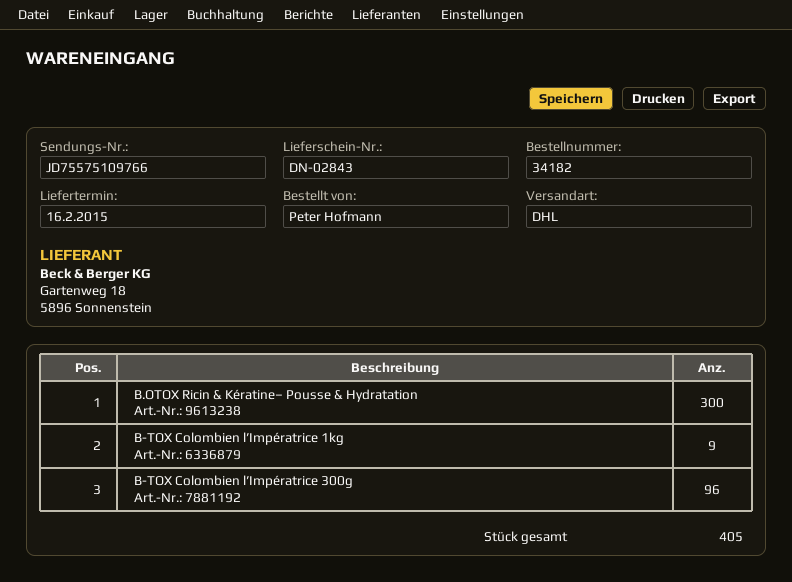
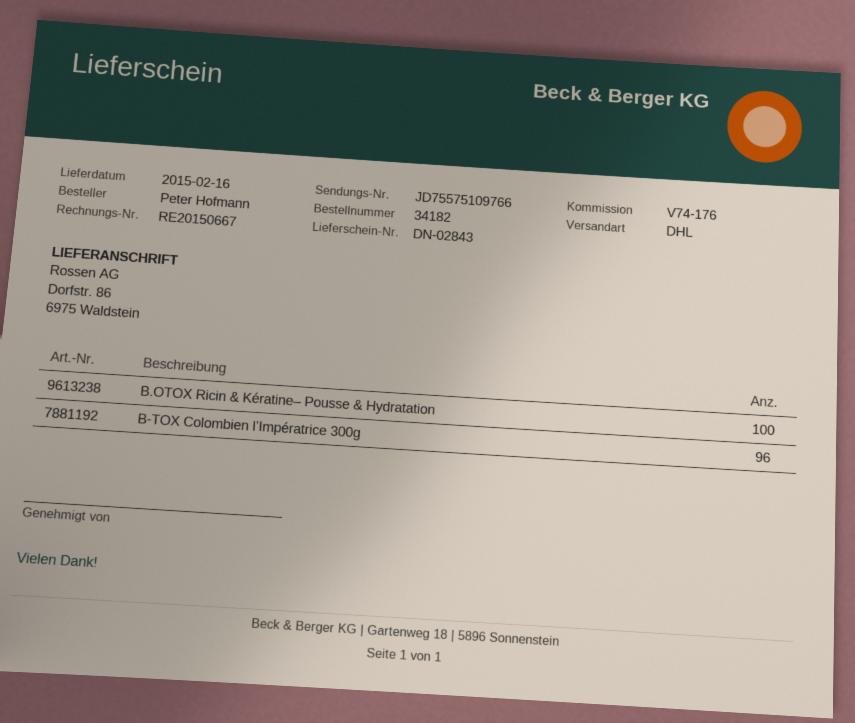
B.OTOX Ricin & Kératine– Pousse & Hydratation: 300 -> 100
B-TOX Colombien l’Impératrice 1kg: 9 -> none

